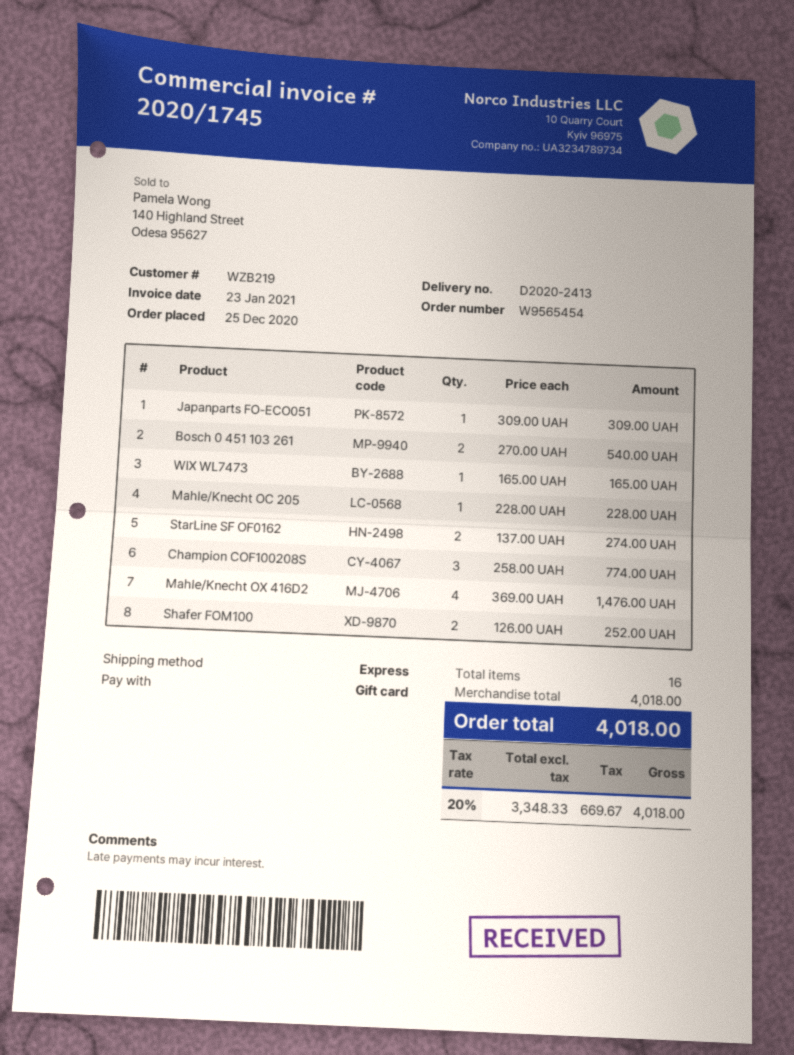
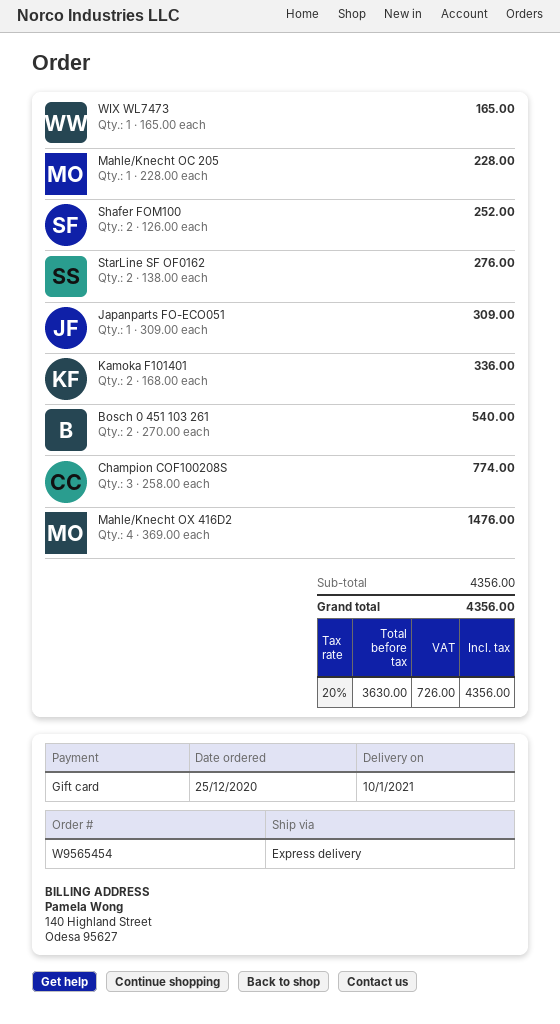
StarLine SF OF0162: 2 x 137.00 = 274.00 -> 2 x 138.00 = 276.00
Kamoka F101401: none -> 2 x 168.00 = 336.00
subtotal: 4018.00 -> 4356.00
net: 3348.33 -> 3630.00
tax: 20% = 669.67 -> 20% = 726.00
total: 4018.00 -> 4356.00

